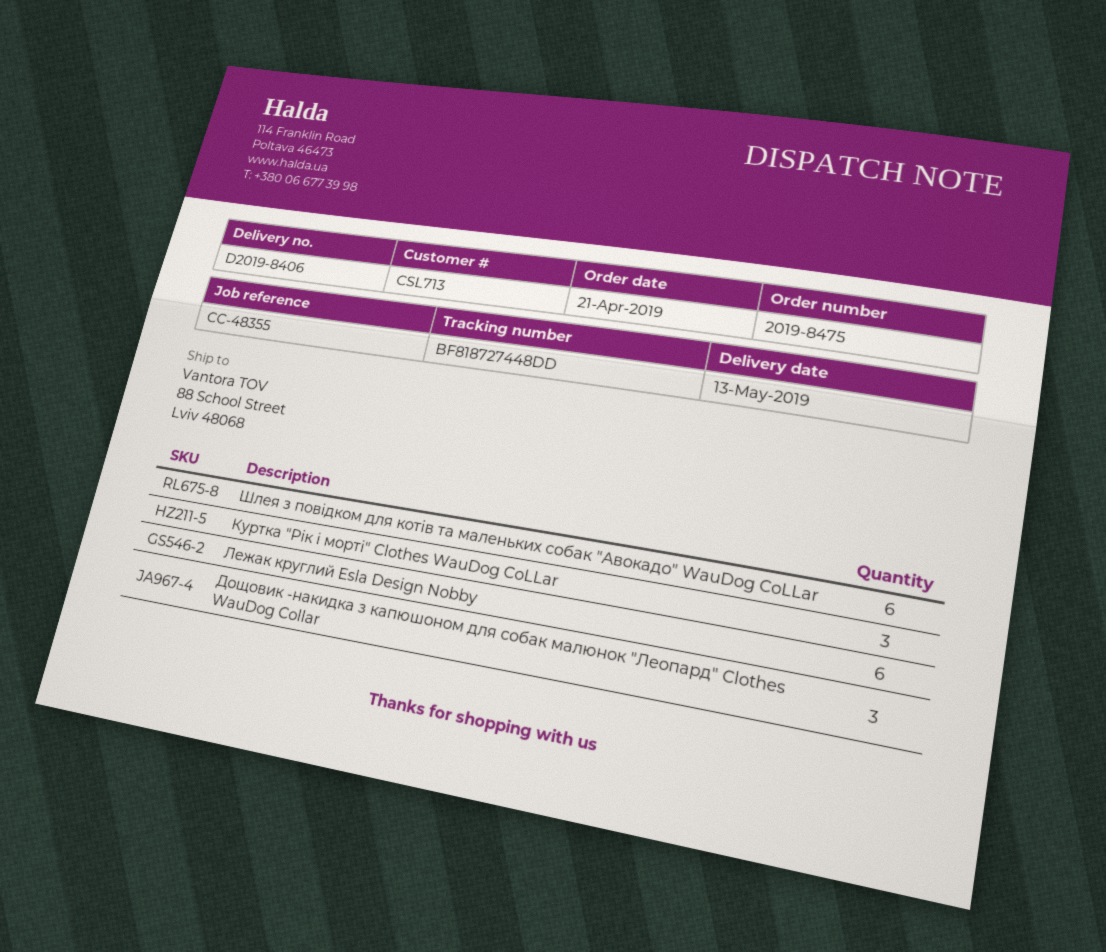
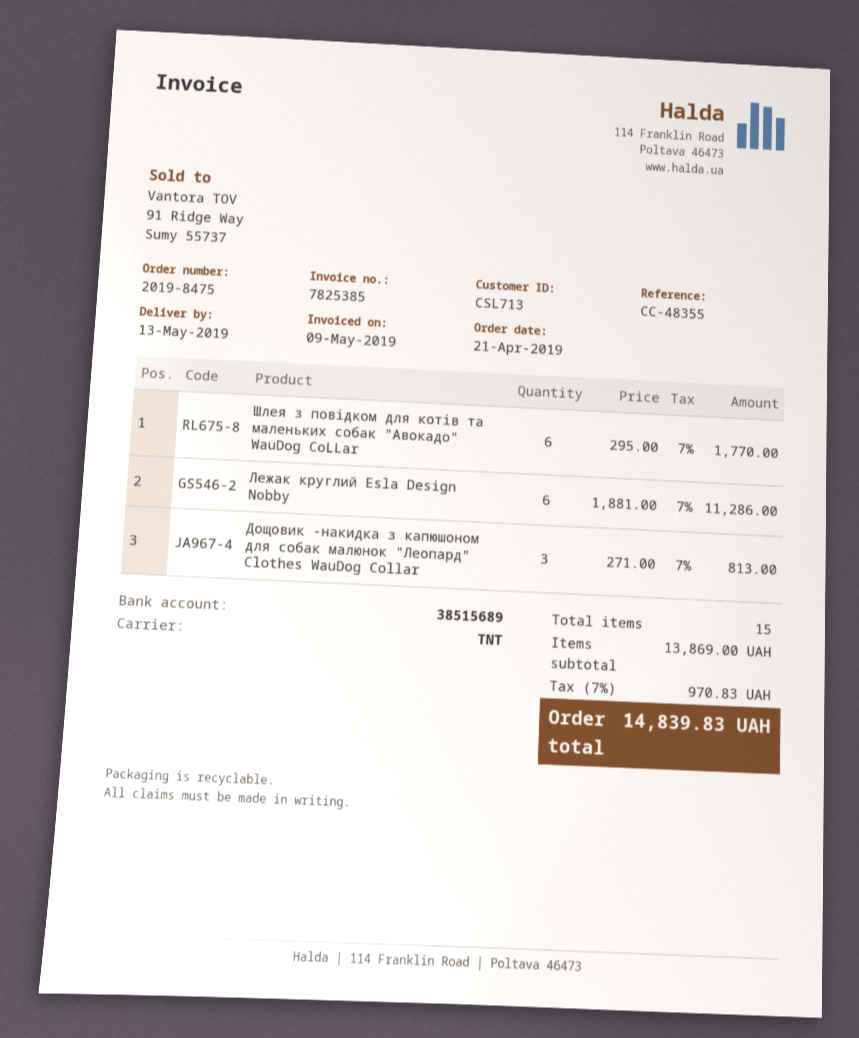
Куртка "Рік і морті" Clothes WauDog CoLLar: 3 -> none

